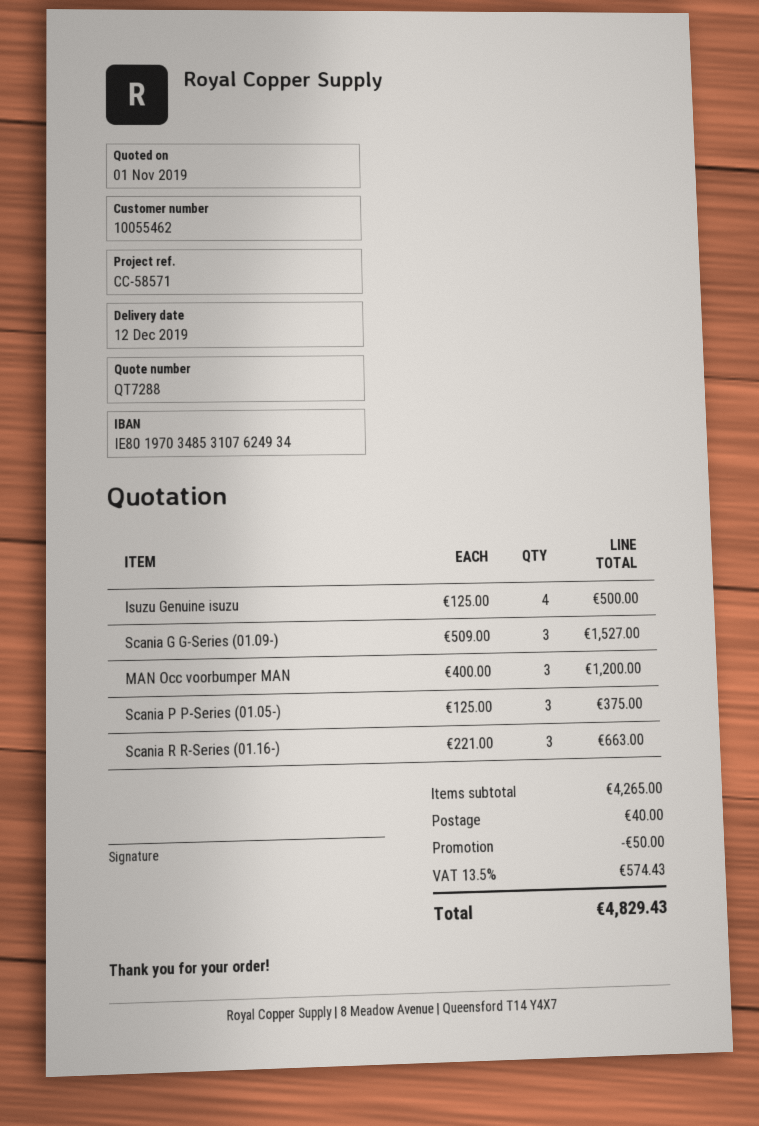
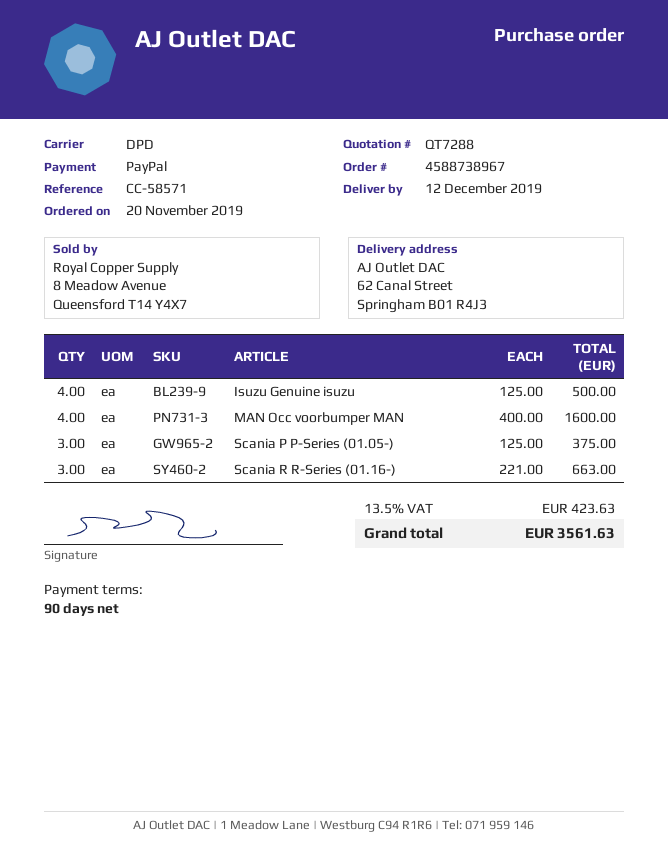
Scania G G-Series (01.09-): 3 x 509.00 = 1527.00 -> none
MAN Occ voorbumper MAN: 3 x 400.00 = 1200.00 -> 4 x 400.00 = 1600.00
discount: 50.00 -> none
shipping: 40.00 -> none
tax: 13.5% = 574.43 -> 13.5% = 423.63
total: 4829.43 -> 3561.63

